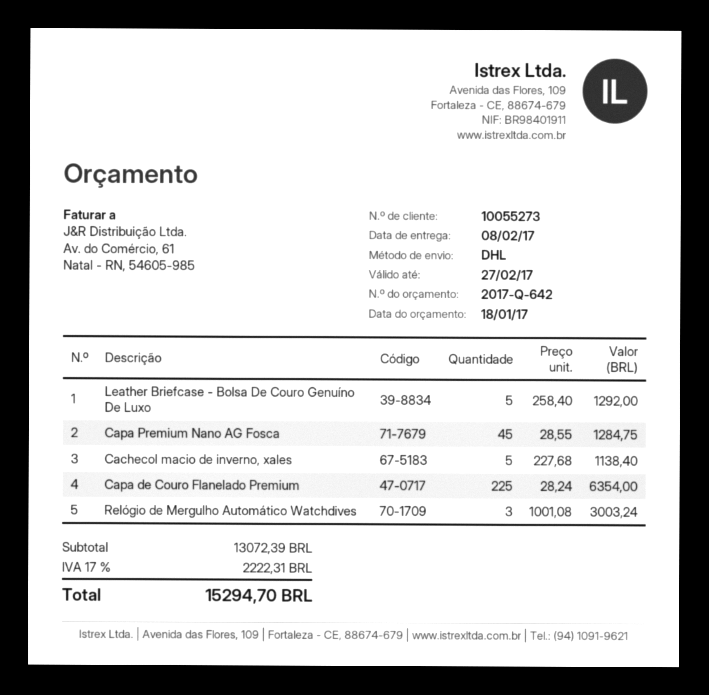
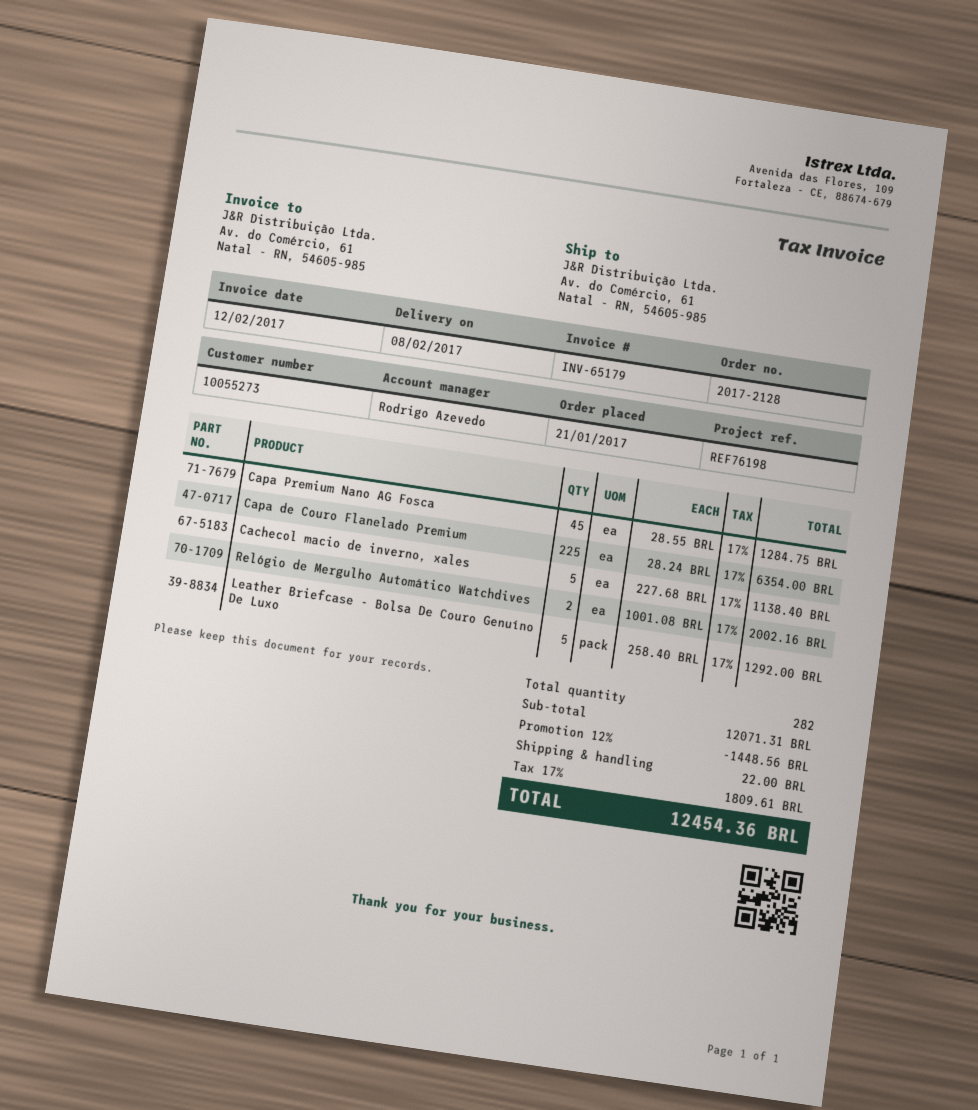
Relógio de Mergulho Automático Watchdives: 3 x 1001.08 = 3003.24 -> 2 x 1001.08 = 2002.16
subtotal: 13072.39 -> 12071.31
discount: none -> 12% = 1448.56
shipping: none -> 22.00
tax: 17% = 2222.31 -> 17% = 1809.61
total: 15294.70 -> 12454.36

